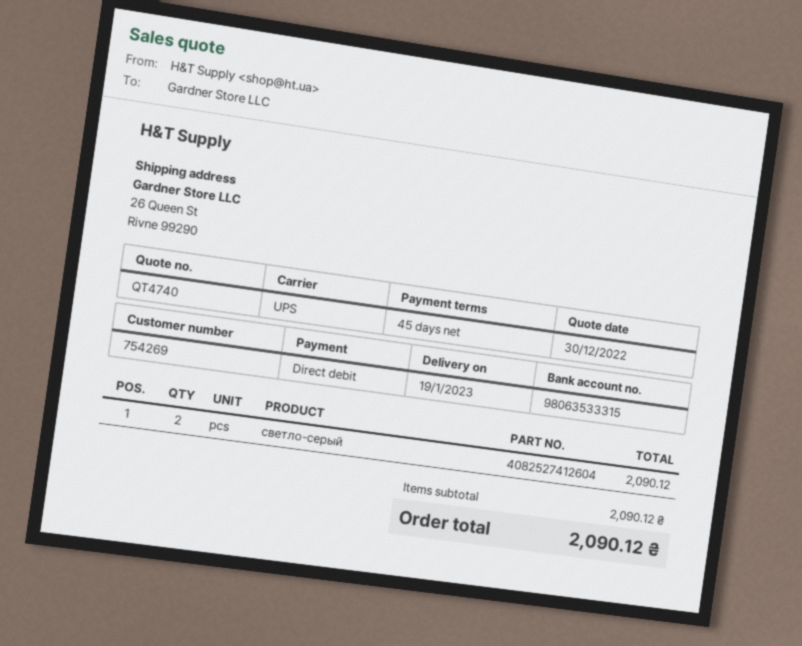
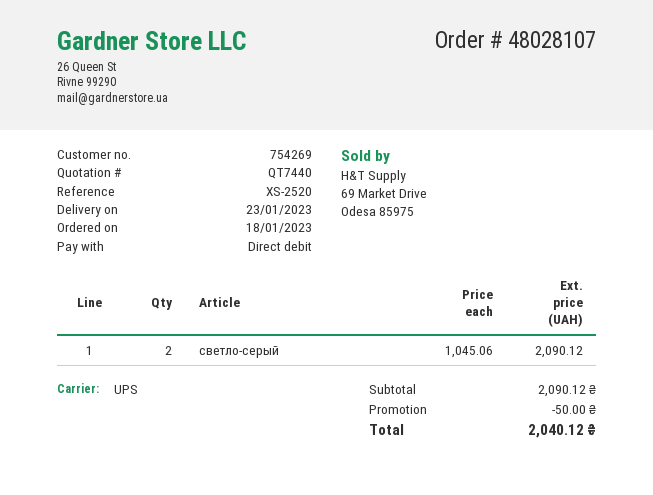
quote number: QT4740 -> QT7440
delivery date: 2023-01-19 -> 2023-01-23
discount: none -> 50.00
total: 2090.12 -> 2040.12

